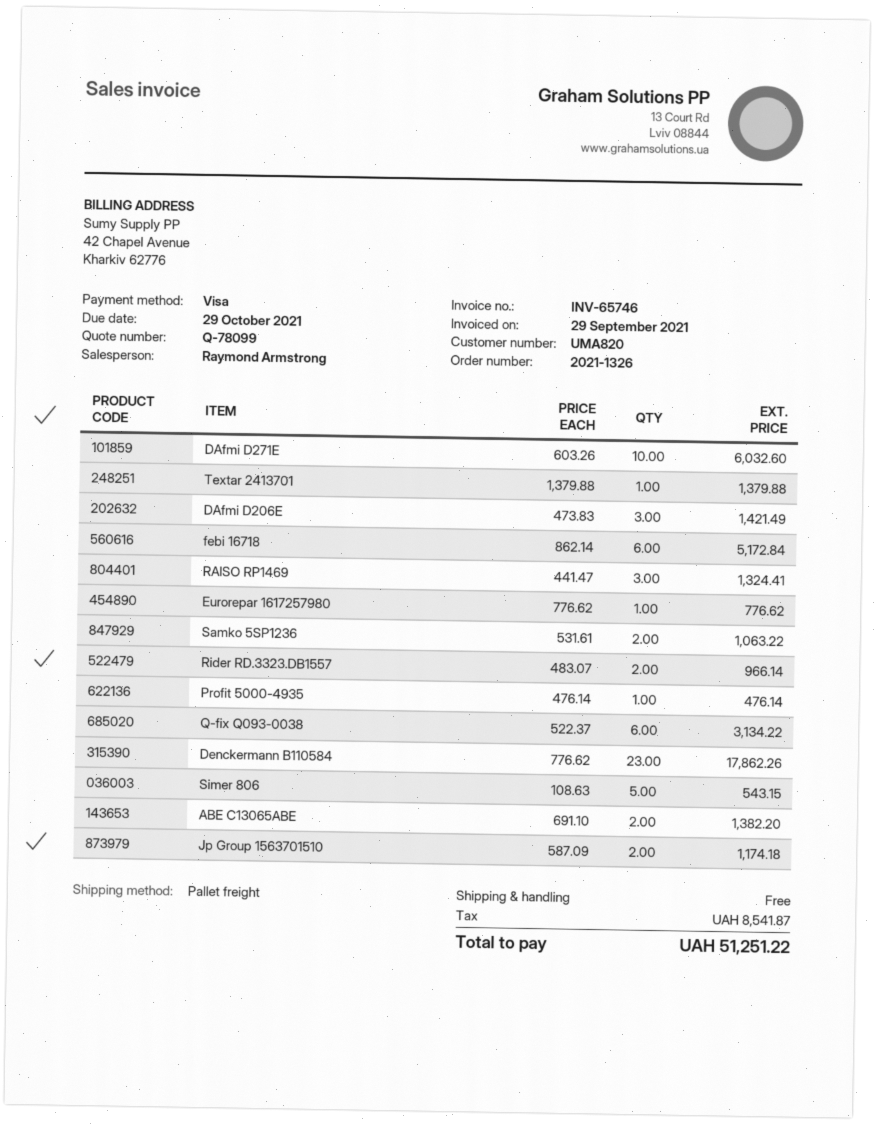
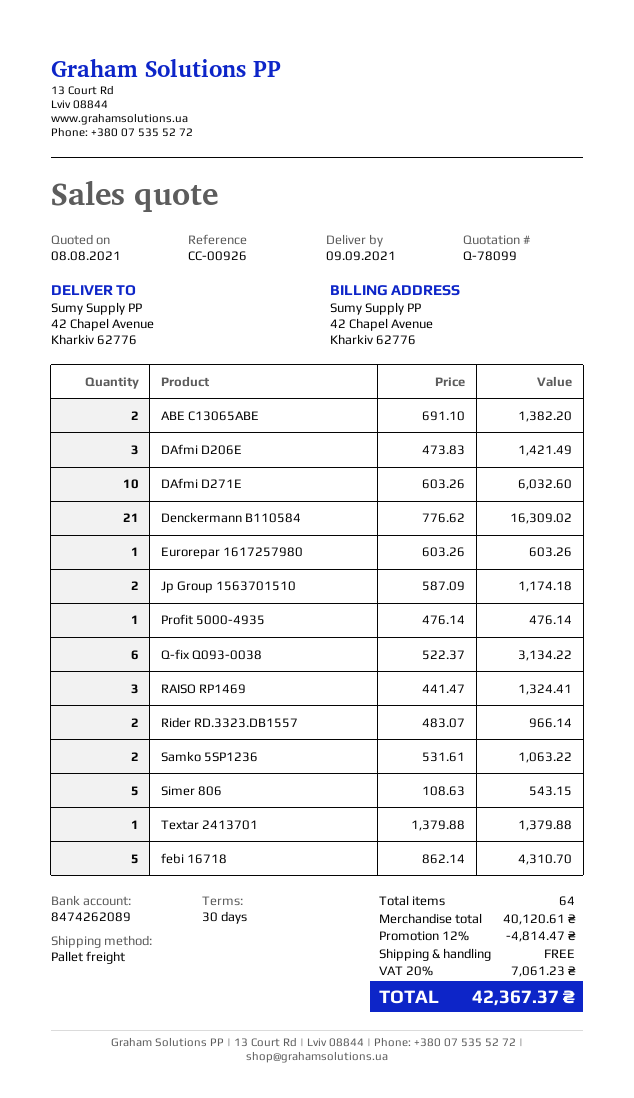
febi 16718: 6 x 862.14 = 5172.84 -> 5 x 862.14 = 4310.70
Eurorepar 1617257980: 1 x 776.62 = 776.62 -> 1 x 603.26 = 603.26
Denckermann B110584: 23 x 776.62 = 17862.26 -> 21 x 776.62 = 16309.02
discount: none -> 12% = 4814.47
tax: 8541.87 -> 7061.23
total: 51251.22 -> 42367.37

